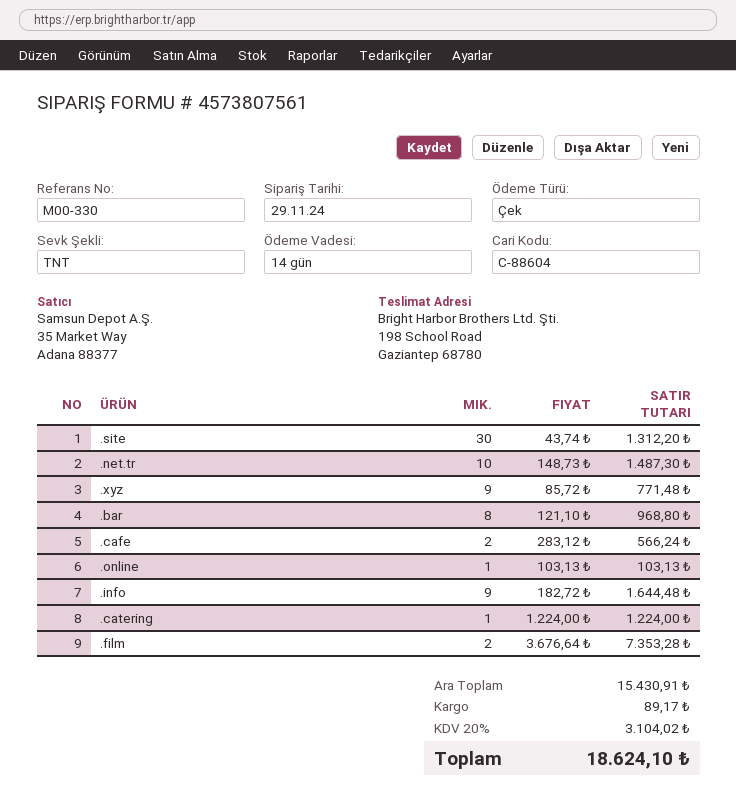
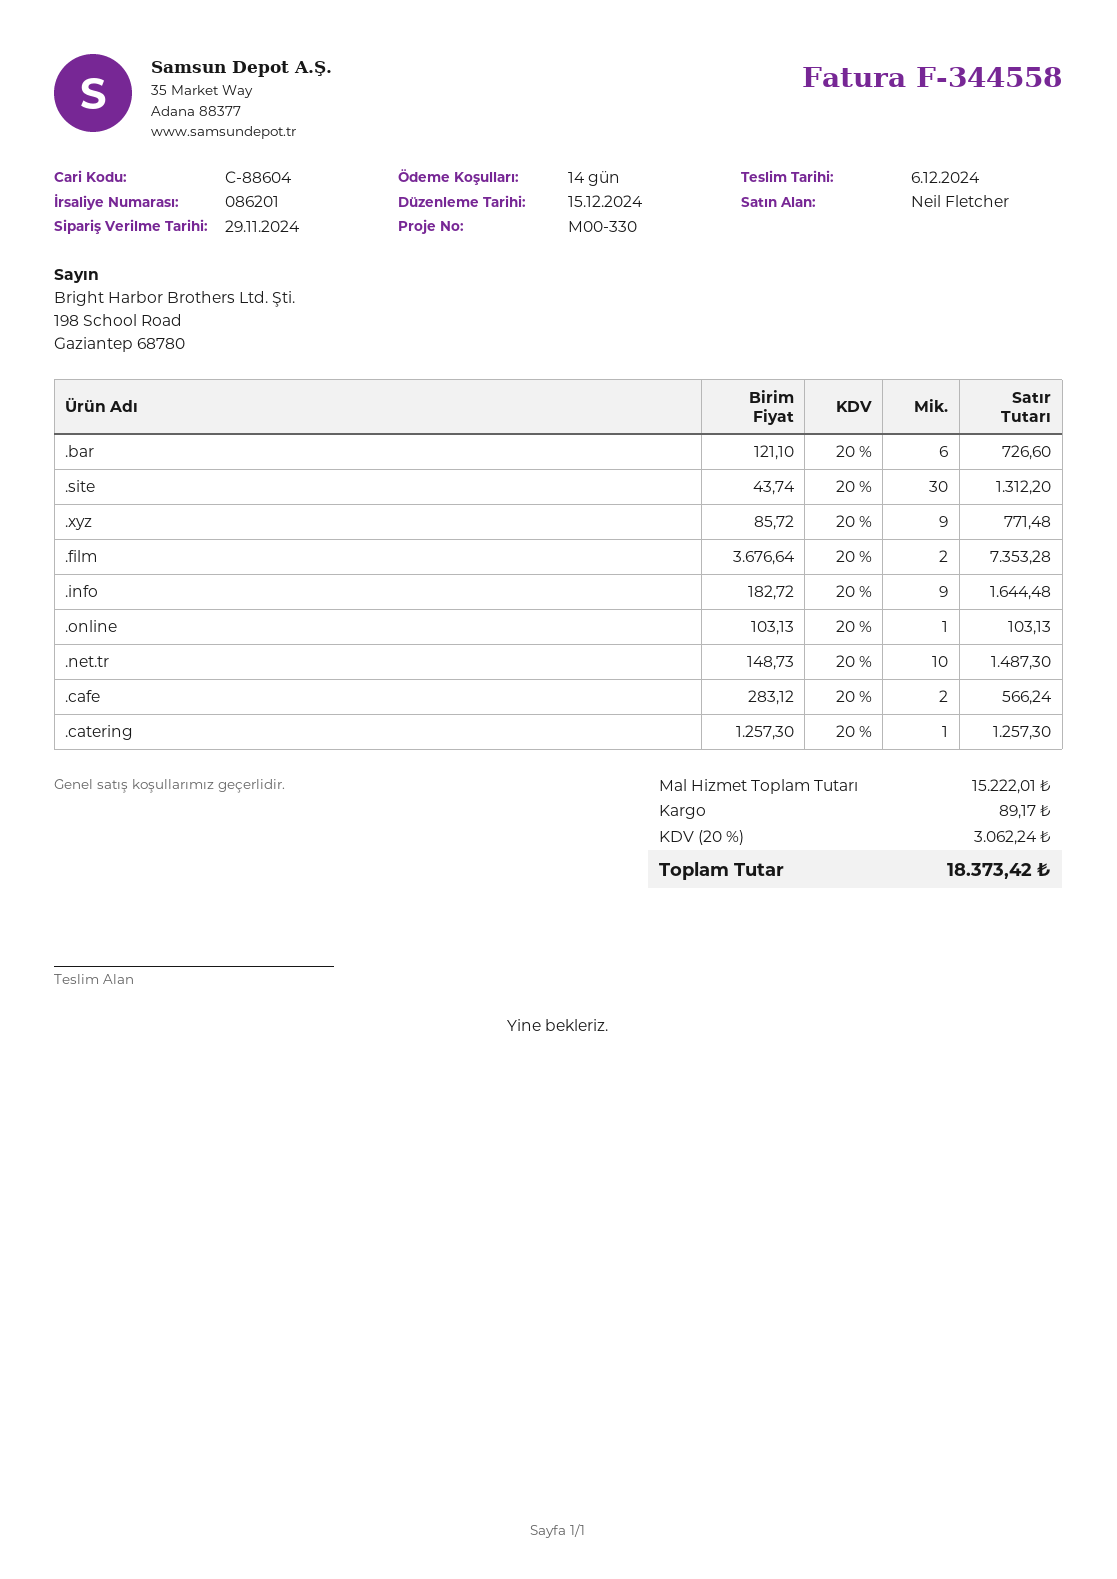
.bar: 8 x 121.10 = 968.80 -> 6 x 121.10 = 726.60
.catering: 1 x 1224.00 = 1224.00 -> 1 x 1257.30 = 1257.30
subtotal: 15430.91 -> 15222.01
tax: 20% = 3104.02 -> 20% = 3062.24
total: 18624.10 -> 18373.42

